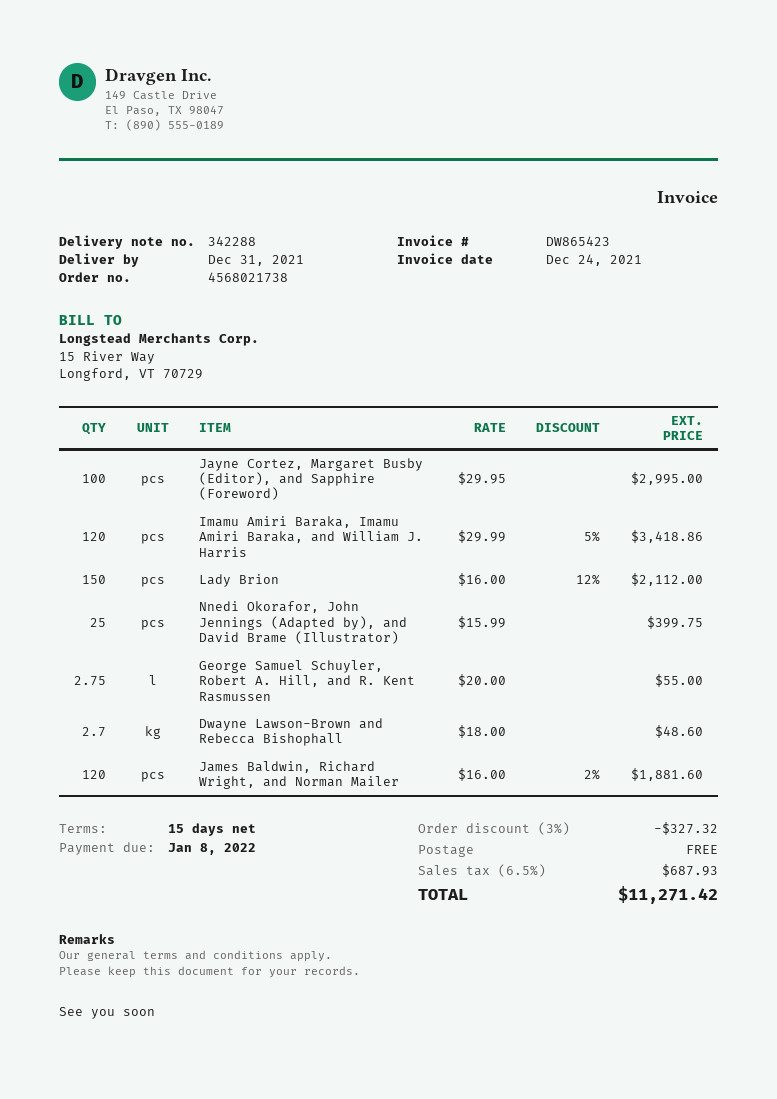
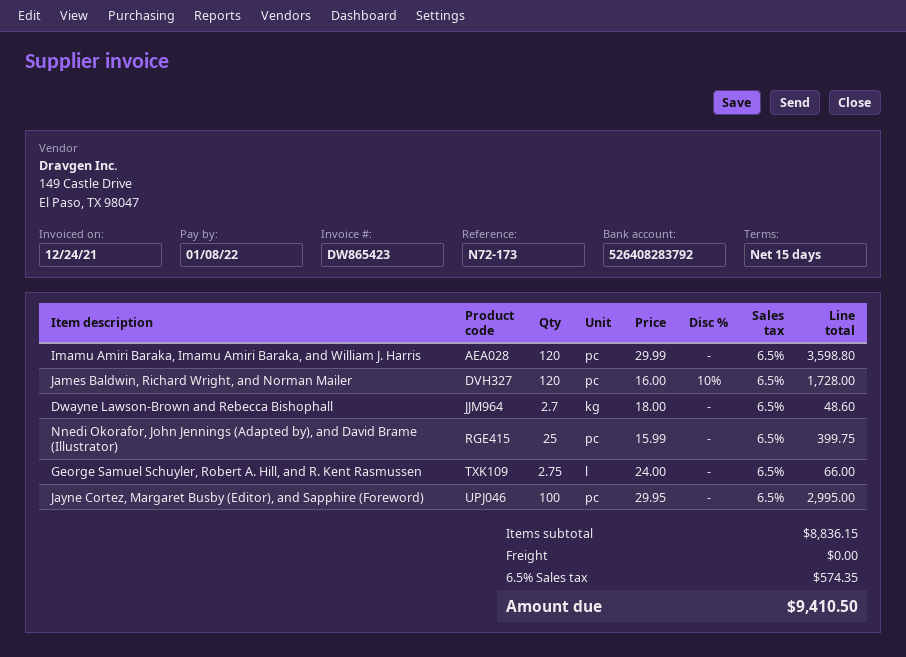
Imamu Amiri Baraka, Imamu Amiri Baraka, and William J. Harris: 120 x 29.99 - 5% = 3418.86 -> 120 x 29.99 = 3598.80
Lady Brion: 150 x 16.00 - 12% = 2112.00 -> none
George Samuel Schuyler, Robert A. Hill, and R. Kent Rasmussen: 2.75 x 20.00 = 55.00 -> 2.75 x 24.00 = 66.00
James Baldwin, Richard Wright, and Norman Mailer: 120 x 16.00 - 2% = 1881.60 -> 120 x 16.00 - 10% = 1728.00
discount: 3% = 327.32 -> none
tax: 6.5% = 687.93 -> 6.5% = 574.35
total: 11271.42 -> 9410.50

